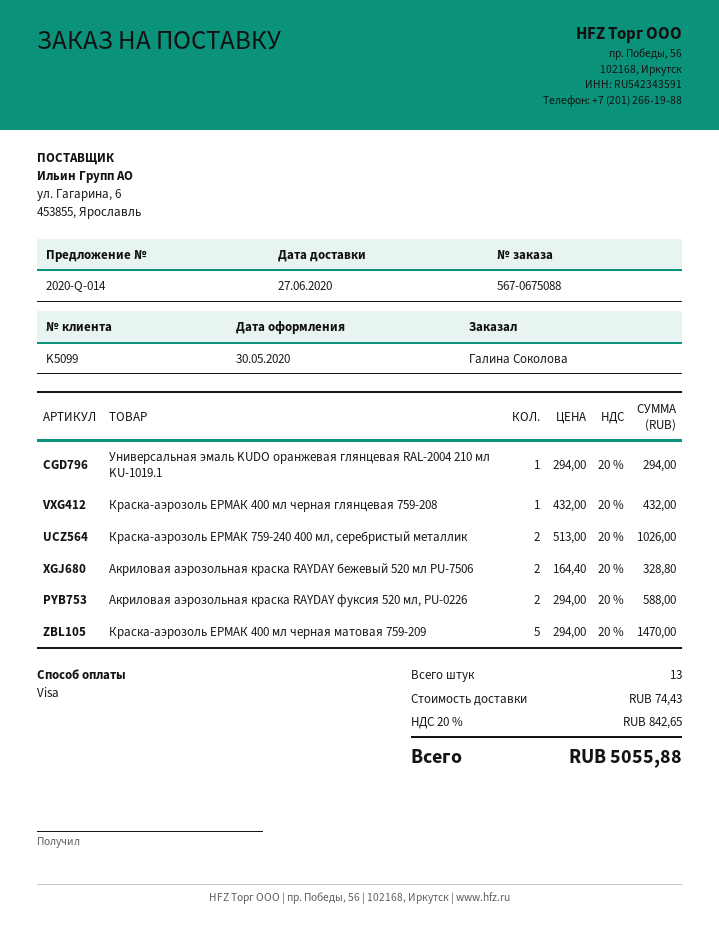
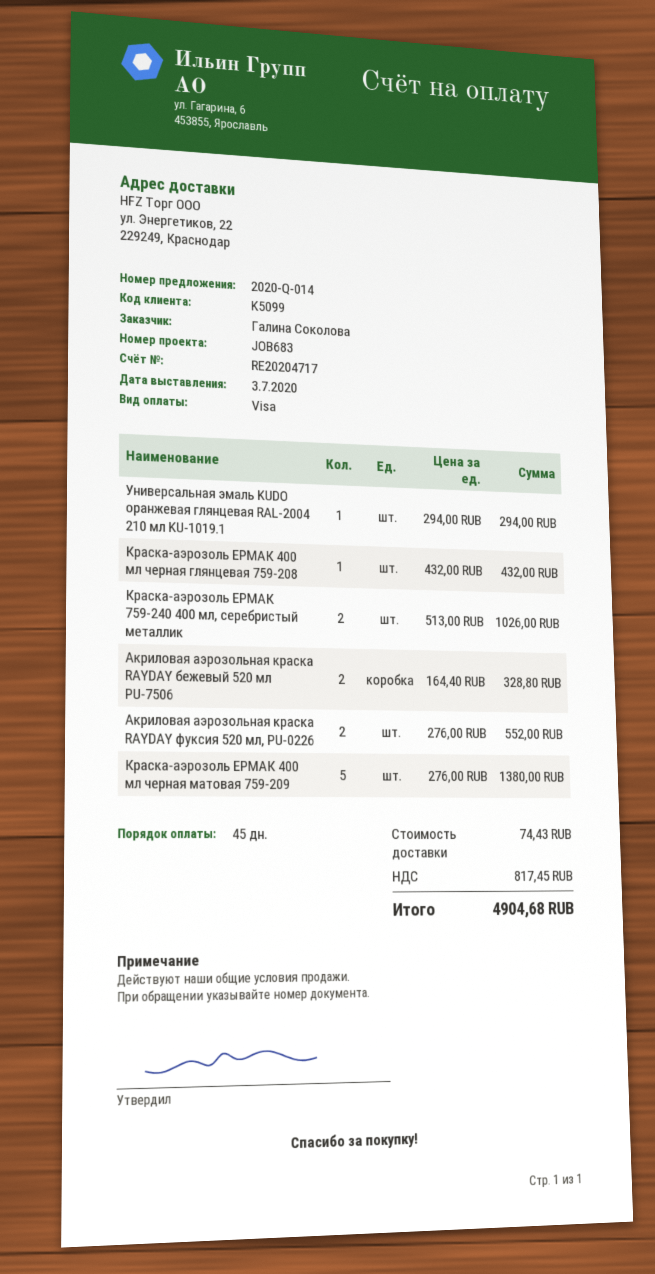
Акриловая аэрозольная краска RAYDAY фуксия 520 мл, PU-0226: 2 x 294.00 = 588.00 -> 2 x 276.00 = 552.00
Краска-аэрозоль ЕРМАК 400 мл черная матовая 759-209: 5 x 294.00 = 1470.00 -> 5 x 276.00 = 1380.00
tax: 842.65 -> 817.45
total: 5055.88 -> 4904.68

